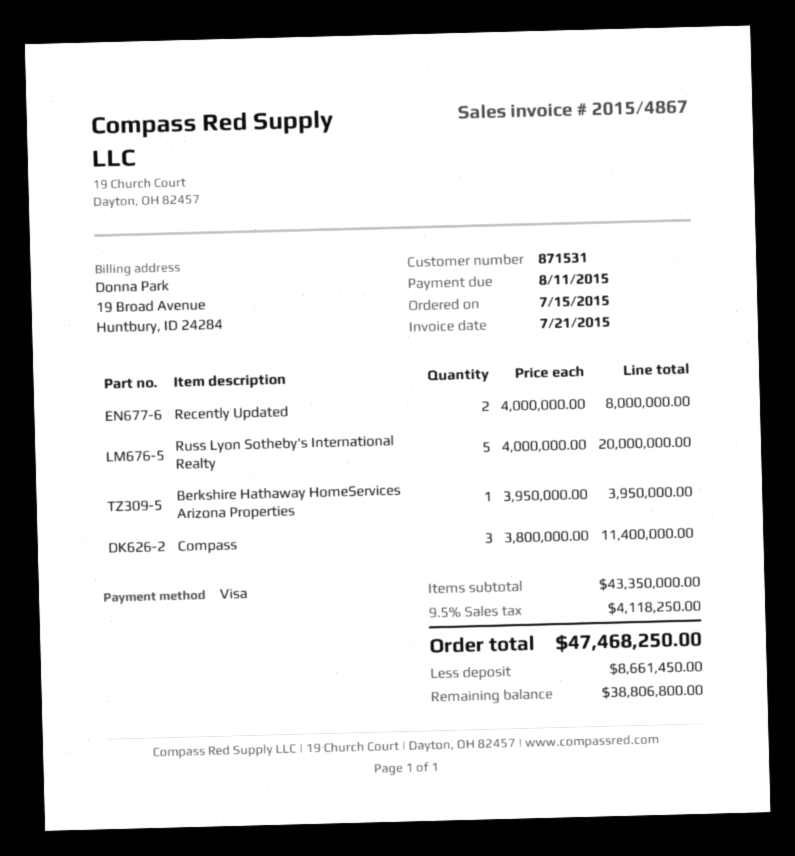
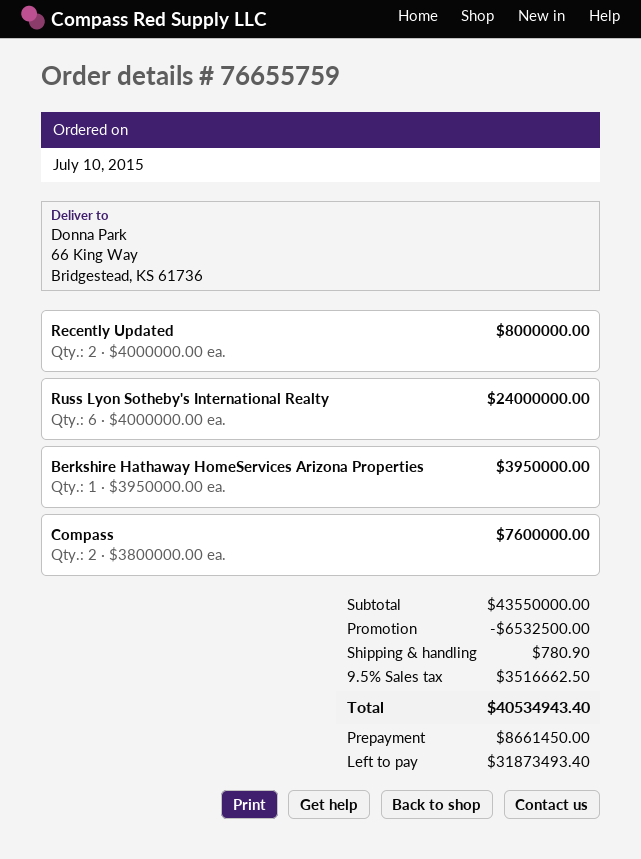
order date: 2015-07-15 -> 2015-07-10
Russ Lyon Sotheby's International Realty: 5 x 4000000.00 = 20000000.00 -> 6 x 4000000.00 = 24000000.00
Compass: 3 x 3800000.00 = 11400000.00 -> 2 x 3800000.00 = 7600000.00
subtotal: 43350000.00 -> 43550000.00
discount: none -> 6532500.00
shipping: none -> 780.90
tax: 9.5% = 4118250.00 -> 9.5% = 3516662.50
total: 47468250.00 -> 40534943.40
balance: 38806800.00 -> 31873493.40

